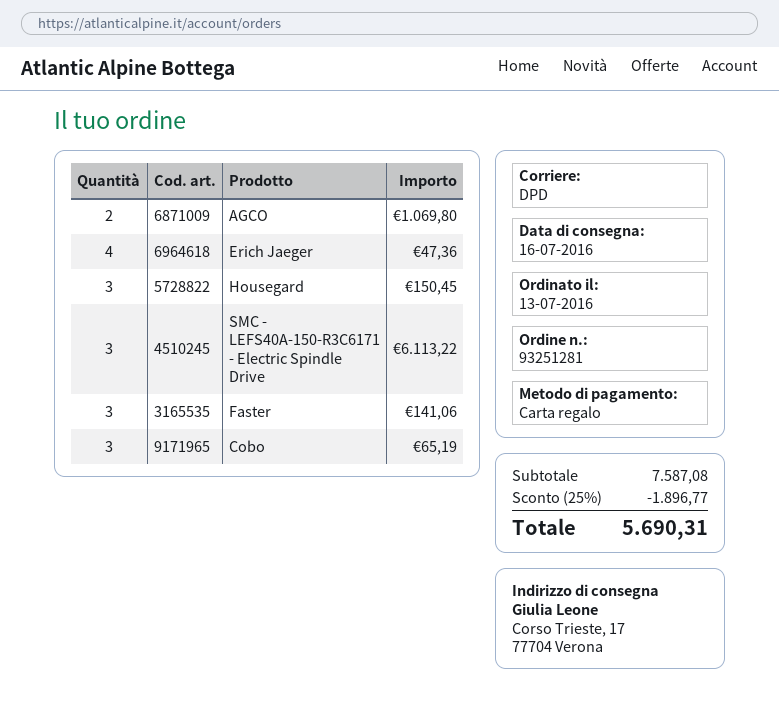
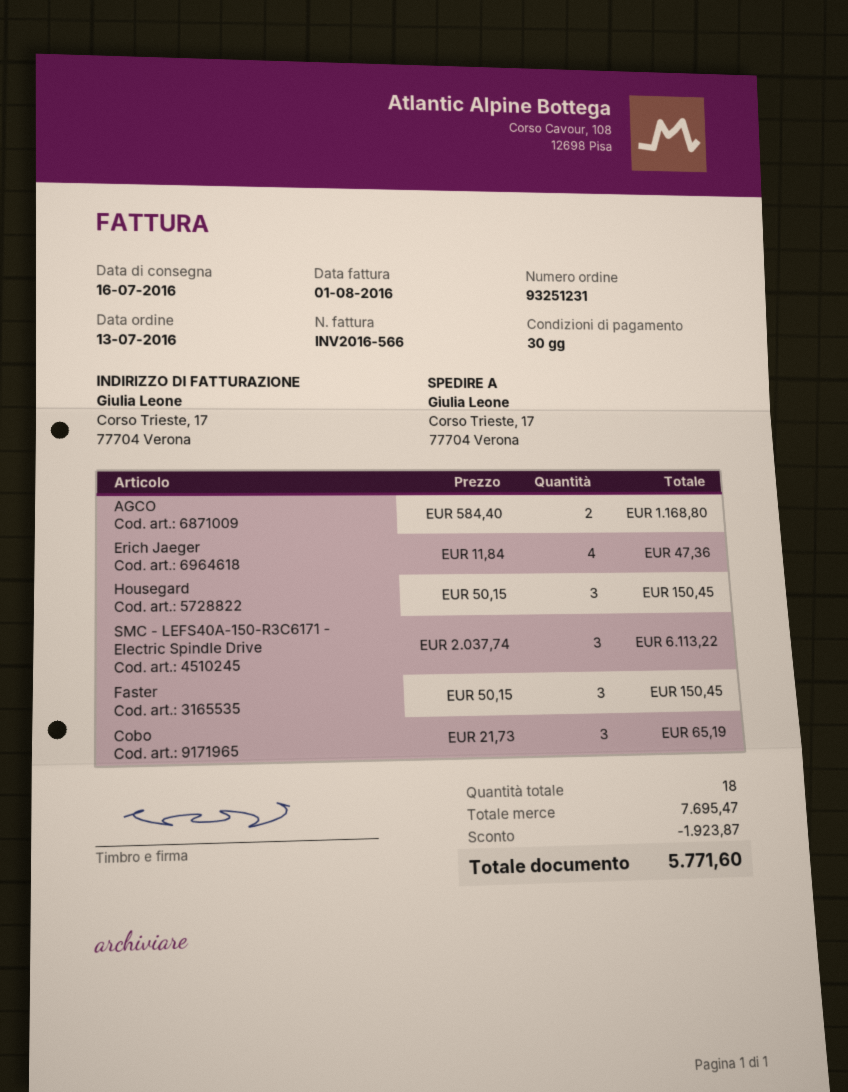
order number: 93251281 -> 93251231
AGCO: 2 for 1069.80 -> 2 for 1168.80
Faster: 3 for 141.06 -> 3 for 150.45
subtotal: 7587.08 -> 7695.47
discount: 1896.77 -> 1923.87
total: 5690.31 -> 5771.60

